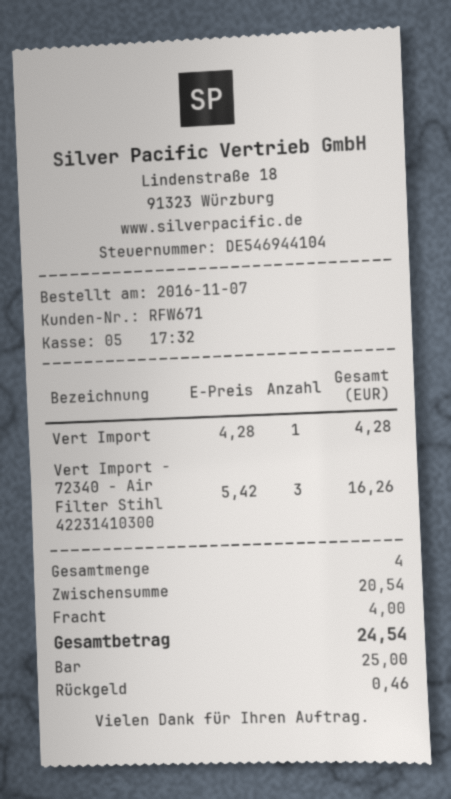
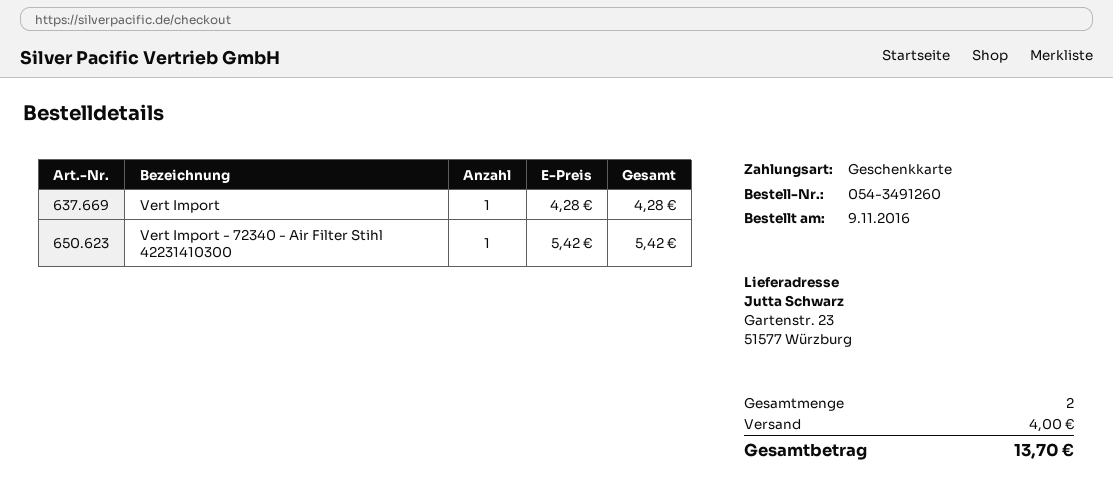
order date: 2016-11-07 -> 2016-11-09
payment method: cash -> gift card
Vert Import - 72340 - Air Filter Stihl 42231410300: 3 x 5.42 = 16.26 -> 1 x 5.42 = 5.42
total quantity: 4 -> 2
total: 24.54 -> 13.70

